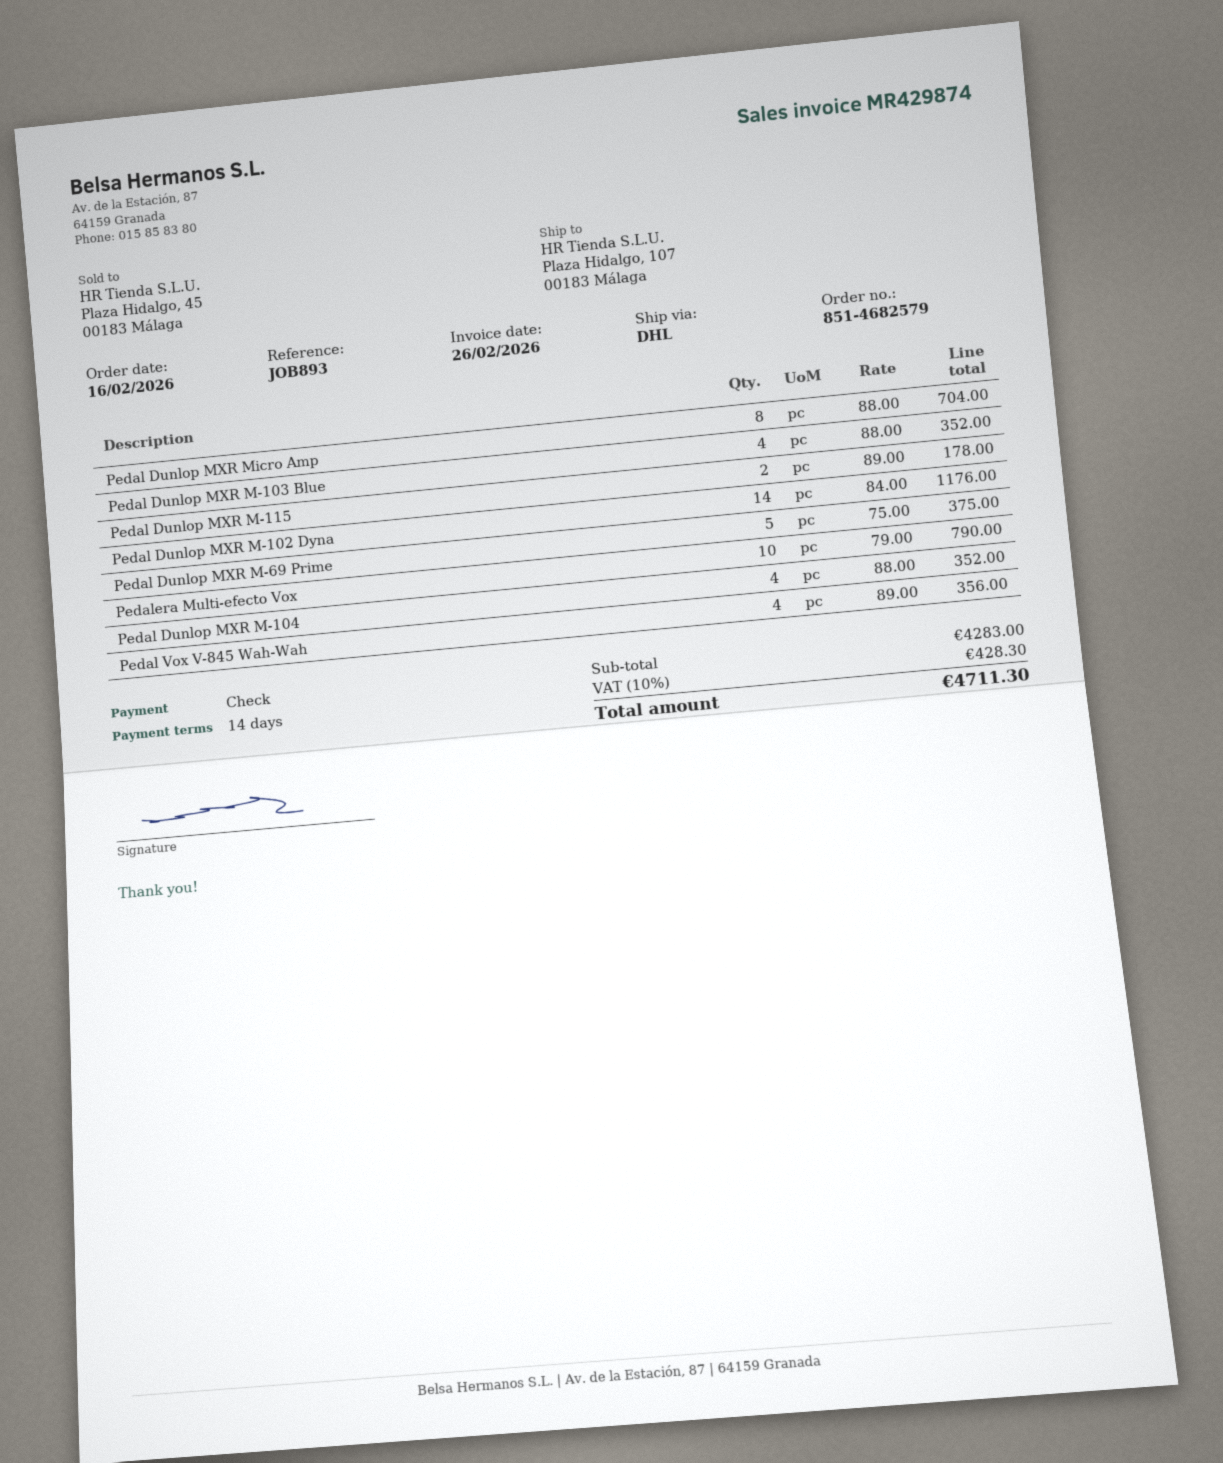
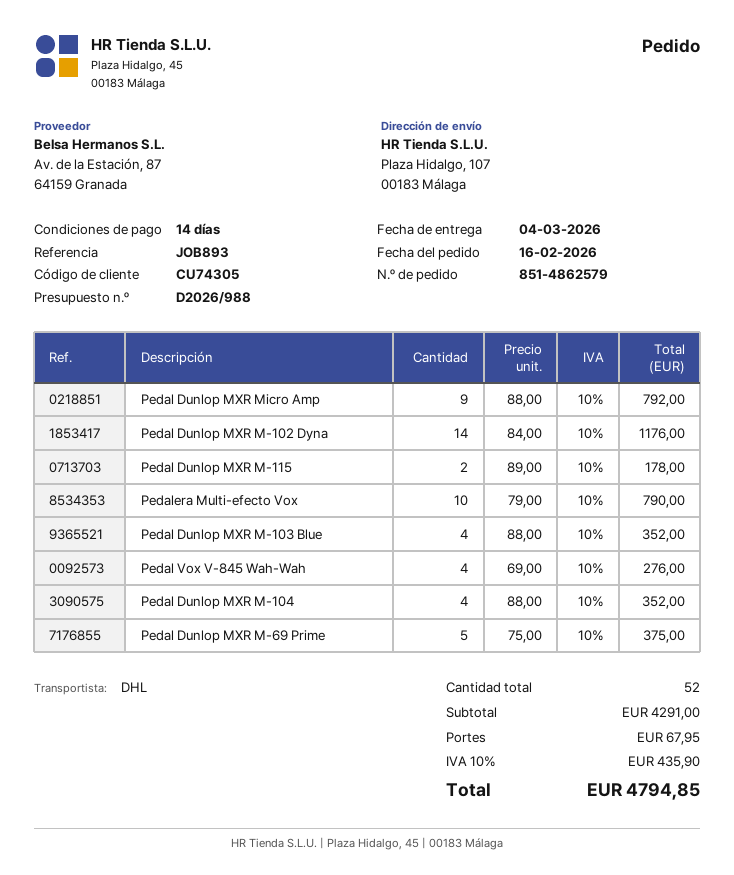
order number: 851-4682579 -> 851-4862579
Pedal Dunlop MXR Micro Amp: 8 x 88.00 = 704.00 -> 9 x 88.00 = 792.00
Pedal Vox V-845 Wah-Wah: 4 x 89.00 = 356.00 -> 4 x 69.00 = 276.00
subtotal: 4283.00 -> 4291.00
shipping: none -> 67.95
tax: 10% = 428.30 -> 10% = 435.90
total: 4711.30 -> 4794.85

